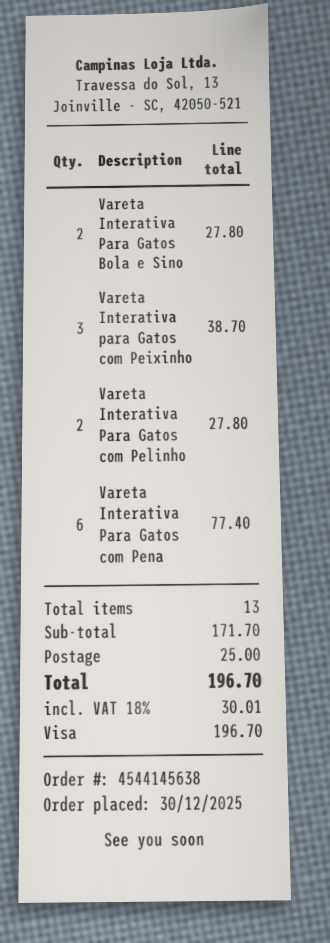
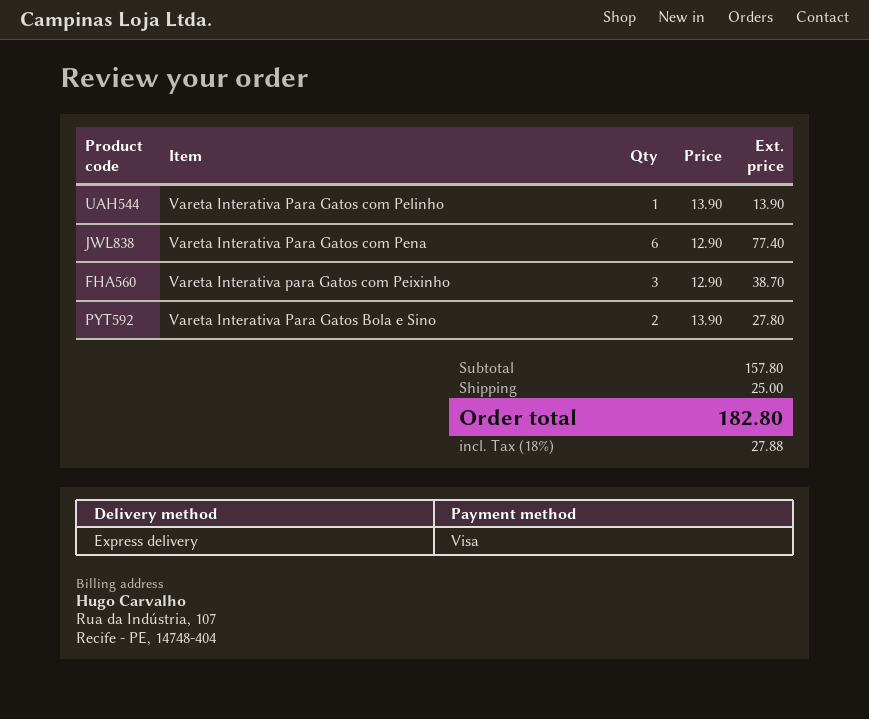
Vareta Interativa Para Gatos com Pelinho: 2 for 27.80 -> 1 for 13.90
subtotal: 171.70 -> 157.80
tax: 18% = 30.01 -> 18% = 27.88
total: 196.70 -> 182.80

